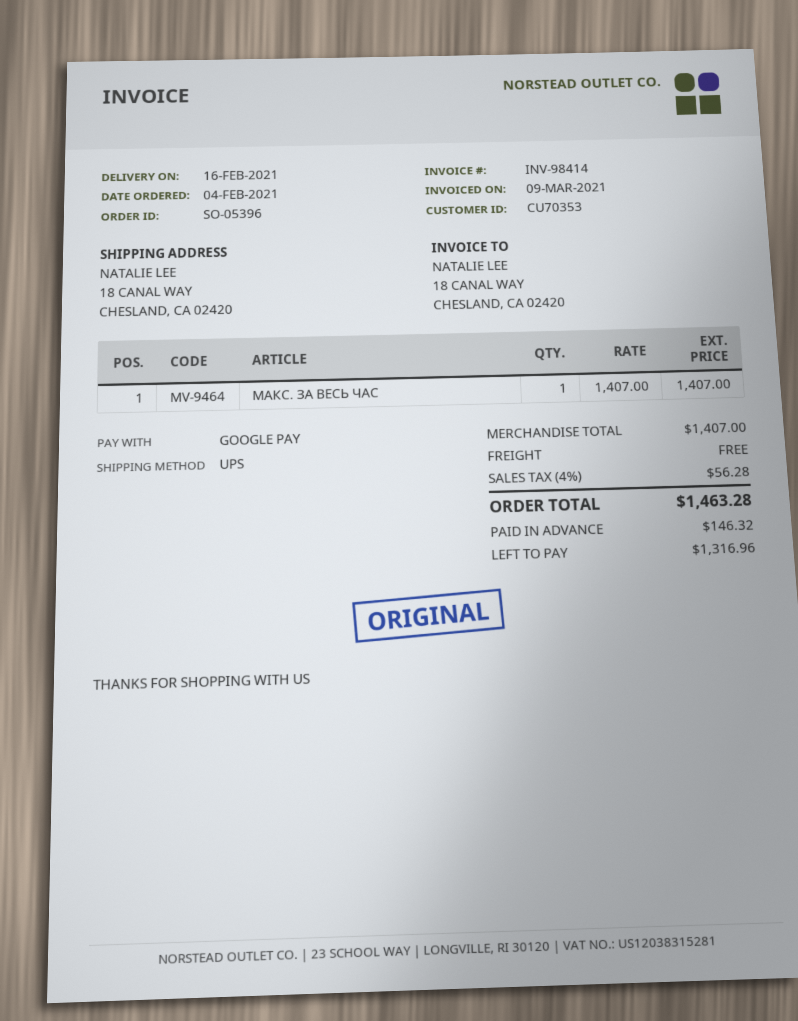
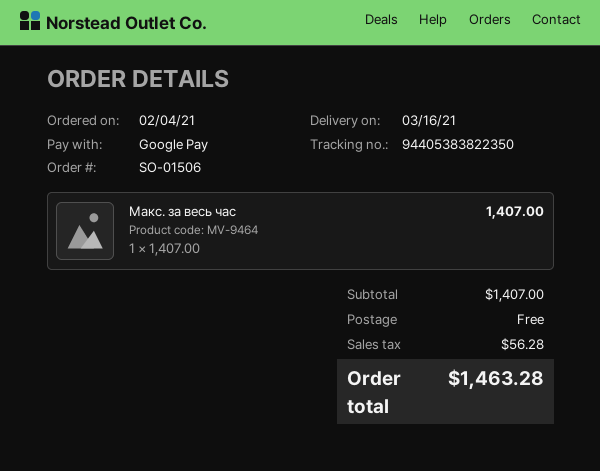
order number: SO-05396 -> SO-01506
delivery date: 2021-02-16 -> 2021-03-16

